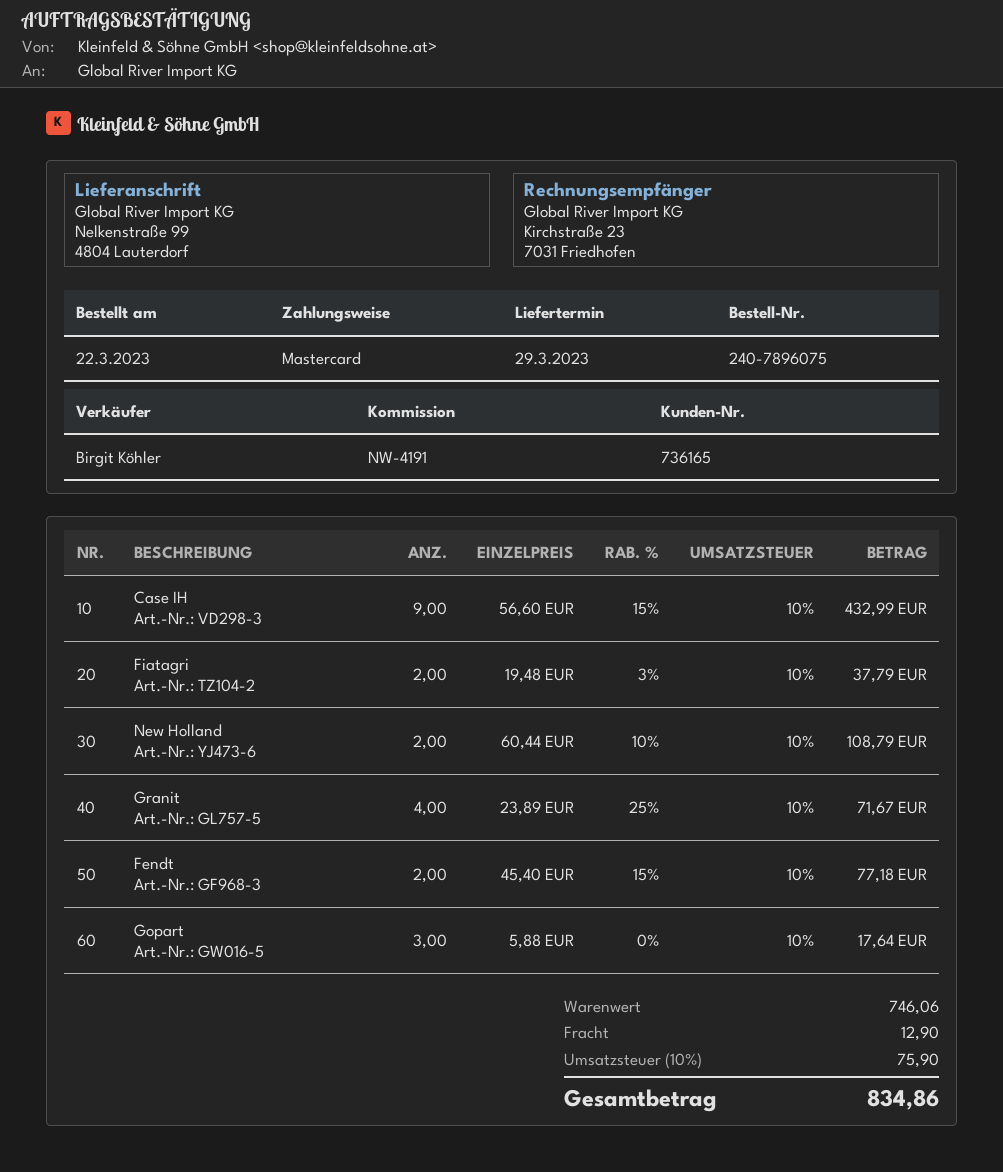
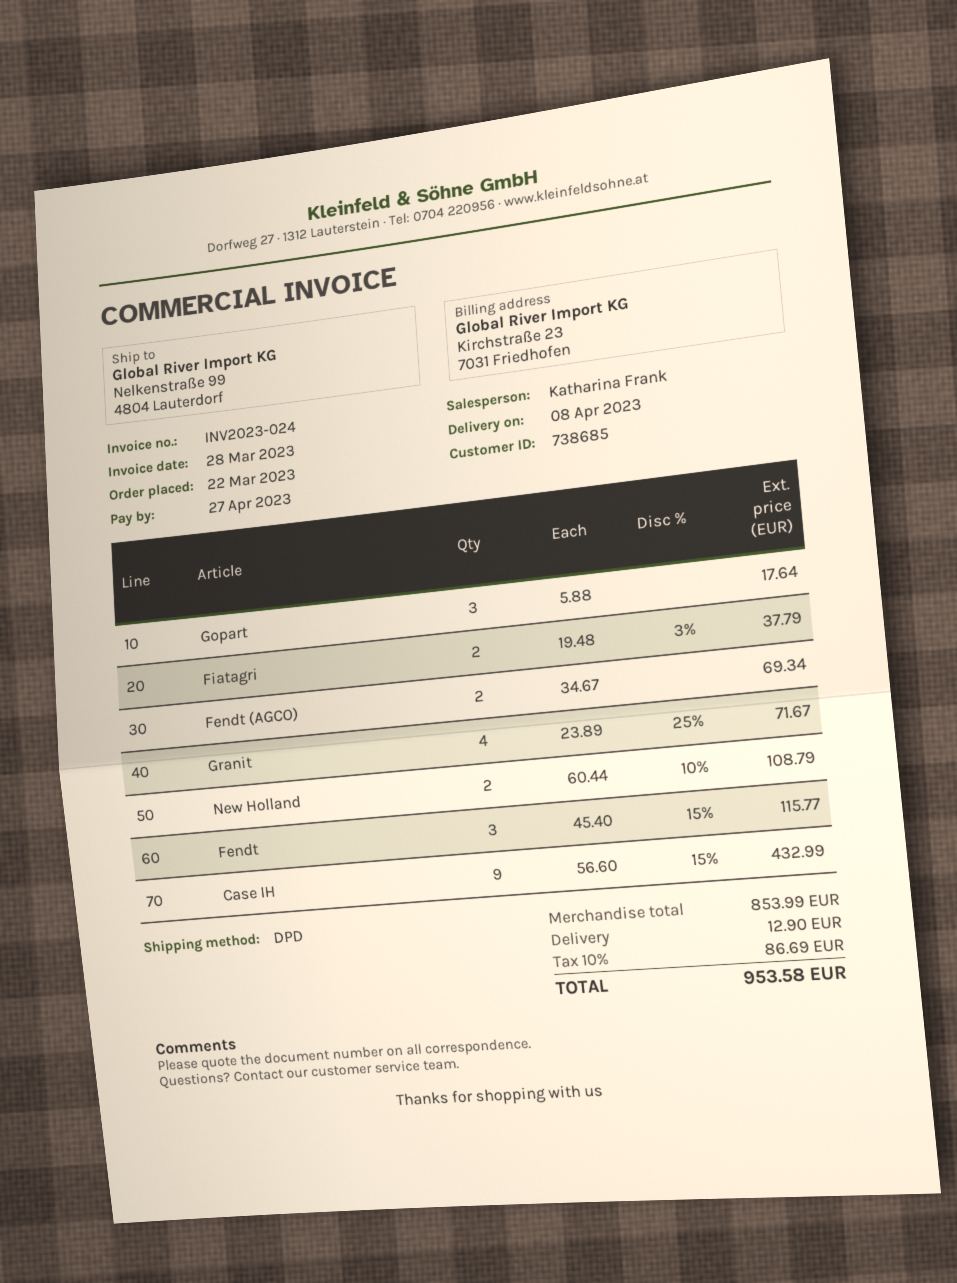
delivery date: 2023-03-29 -> 2023-04-08
customer number: 736165 -> 738685
sales rep: Birgit Köhler -> Katharina Frank
Fendt: 2 x 45.40 - 15% = 77.18 -> 3 x 45.40 - 15% = 115.77
Fendt (AGCO): none -> 2 x 34.67 = 69.34
subtotal: 746.06 -> 853.99
tax: 10% = 75.90 -> 10% = 86.69
total: 834.86 -> 953.58

